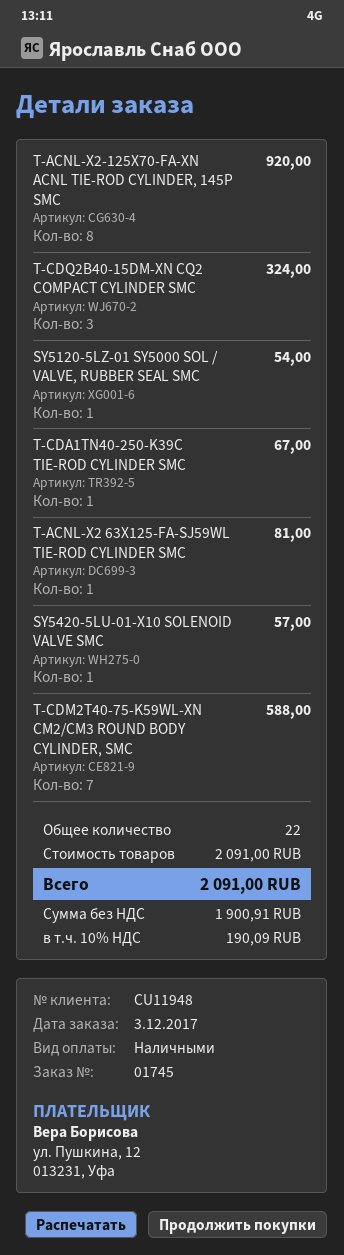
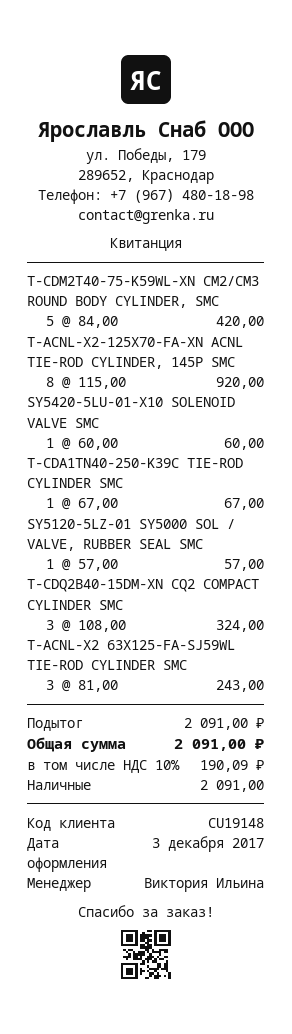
customer number: CU11948 -> CU19148
SY5120-5LZ-01 SY5000 SOL / VALVE, RUBBER SEAL SMC: 1 for 54.00 -> 1 for 57.00
T-ACNL-X2 63X125-FA-SJ59WL TIE-ROD CYLINDER SMC: 1 for 81.00 -> 3 for 243.00
SY5420-5LU-01-X10 SOLENOID VALVE SMC: 1 for 57.00 -> 1 for 60.00
T-CDM2T40-75-K59WL-XN CM2/CM3 ROUND BODY CYLINDER, SMC: 7 for 588.00 -> 5 for 420.00

